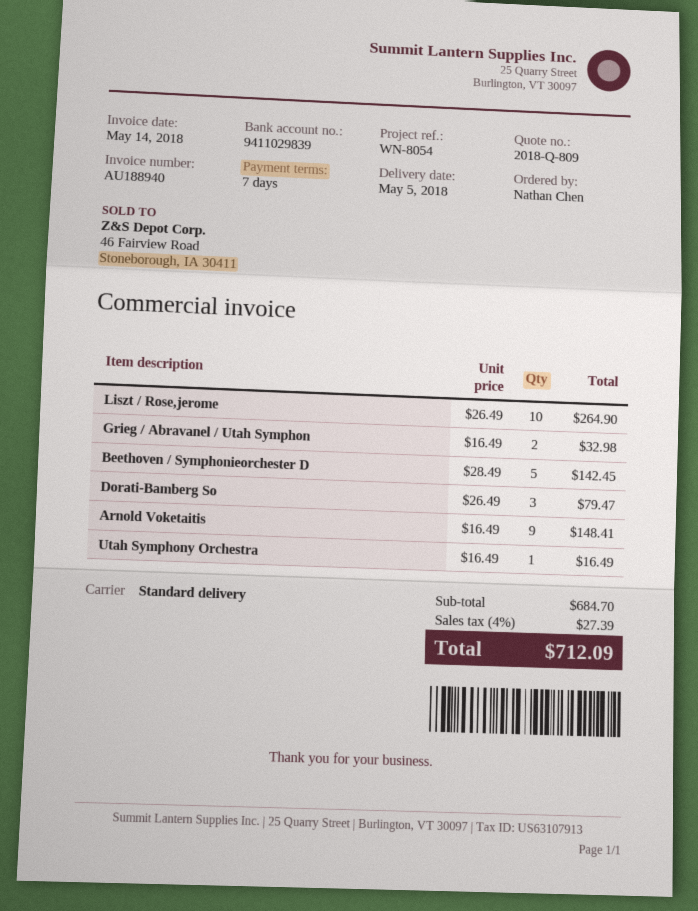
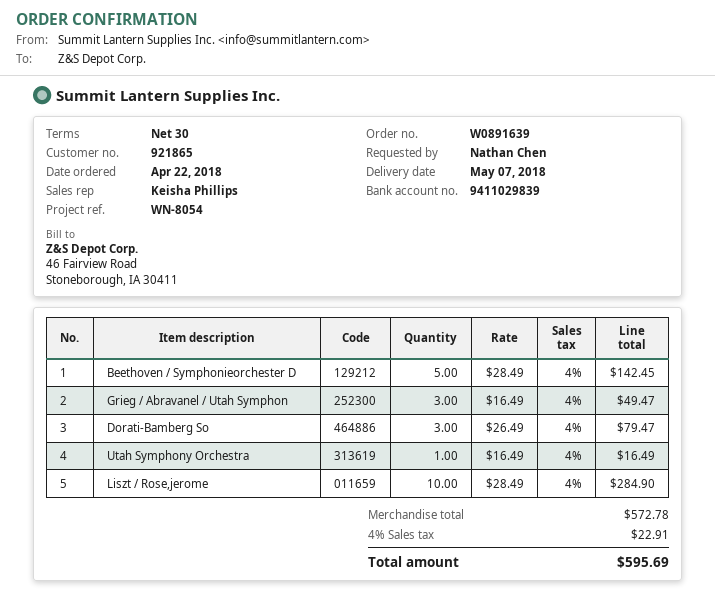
delivery date: 2018-05-05 -> 2018-05-07
payment terms: 7 days -> 30 days
Liszt / Rose,jerome: 10 x 26.49 = 264.90 -> 10 x 28.49 = 284.90
Grieg / Abravanel / Utah Symphon: 2 x 16.49 = 32.98 -> 3 x 16.49 = 49.47
Arnold Voketaitis: 9 x 16.49 = 148.41 -> none
subtotal: 684.70 -> 572.78
tax: 4% = 27.39 -> 4% = 22.91
total: 712.09 -> 595.69

